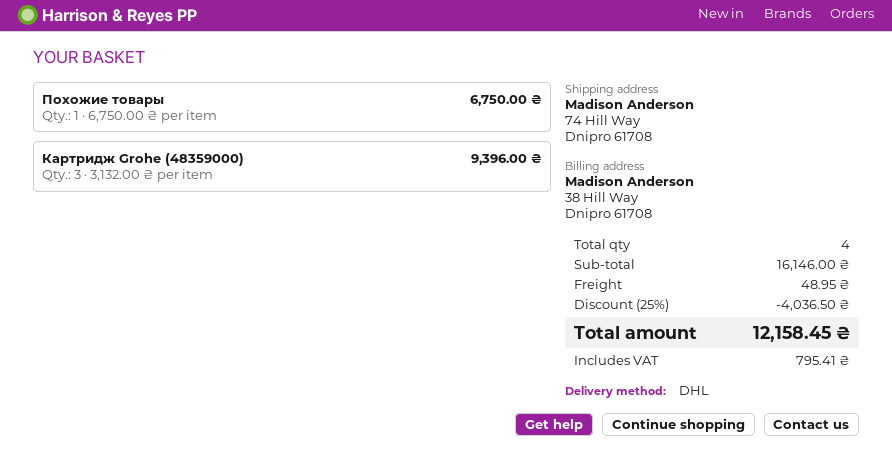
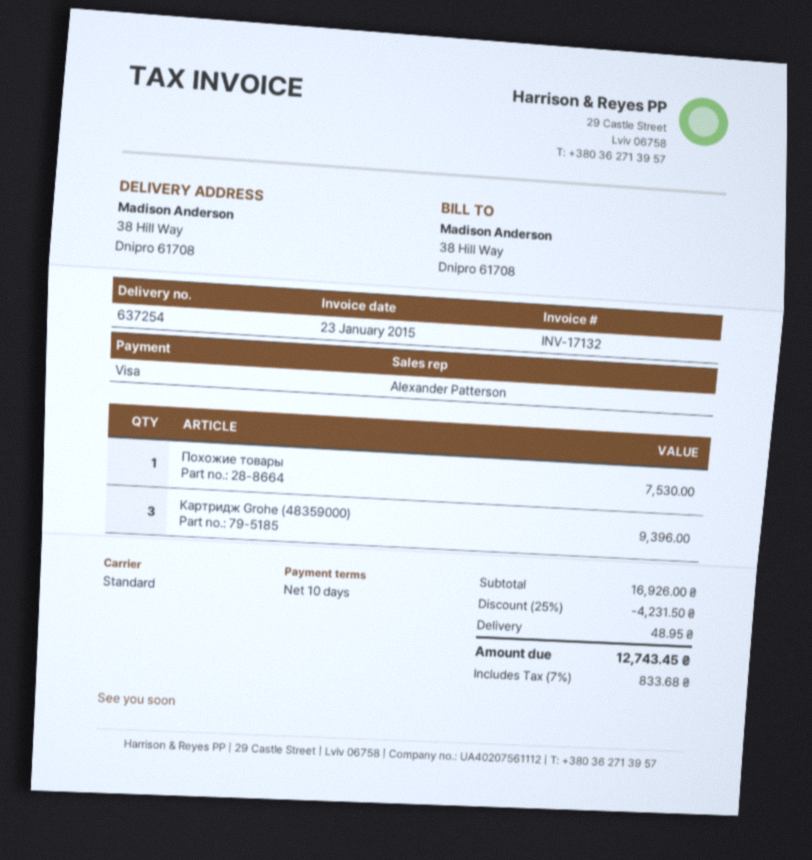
shipping method: DHL -> standard
ship to: 74 Hill Way, Dnipro 61708 -> 38 Hill Way, Dnipro 61708
Похожие товары: 1 for 6750.00 -> 1 for 7530.00
subtotal: 16146.00 -> 16926.00
discount: 25% = 4036.50 -> 25% = 4231.50
tax: 795.41 -> 833.68
total: 12158.45 -> 12743.45

